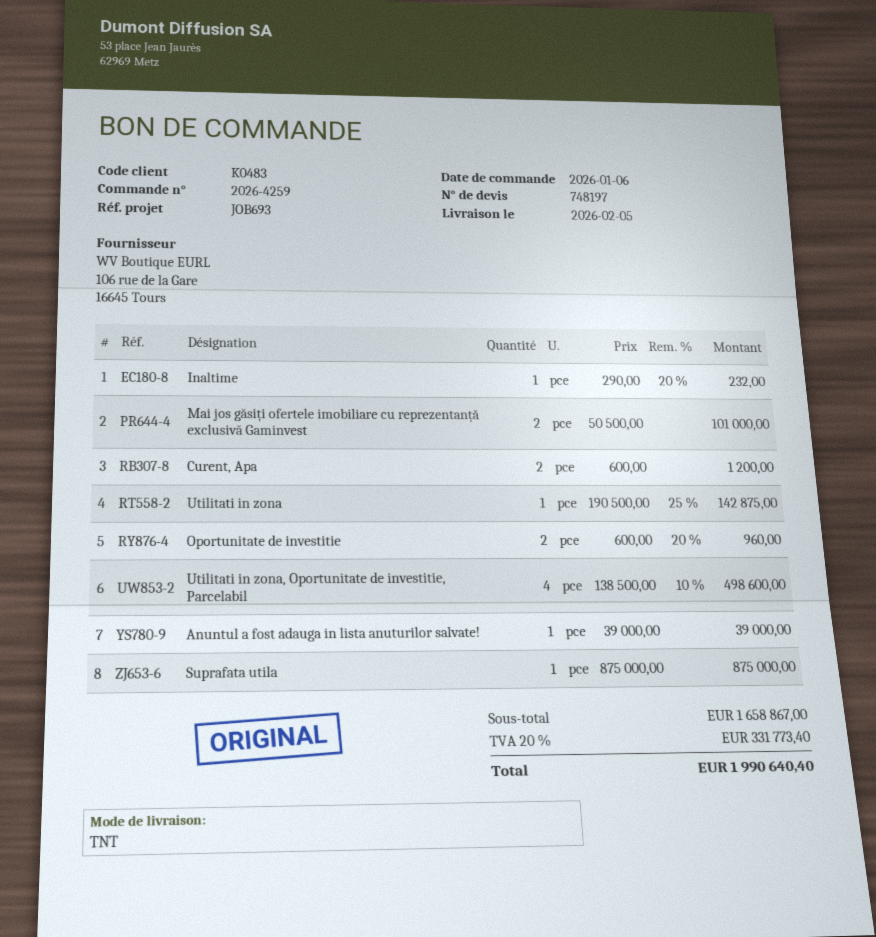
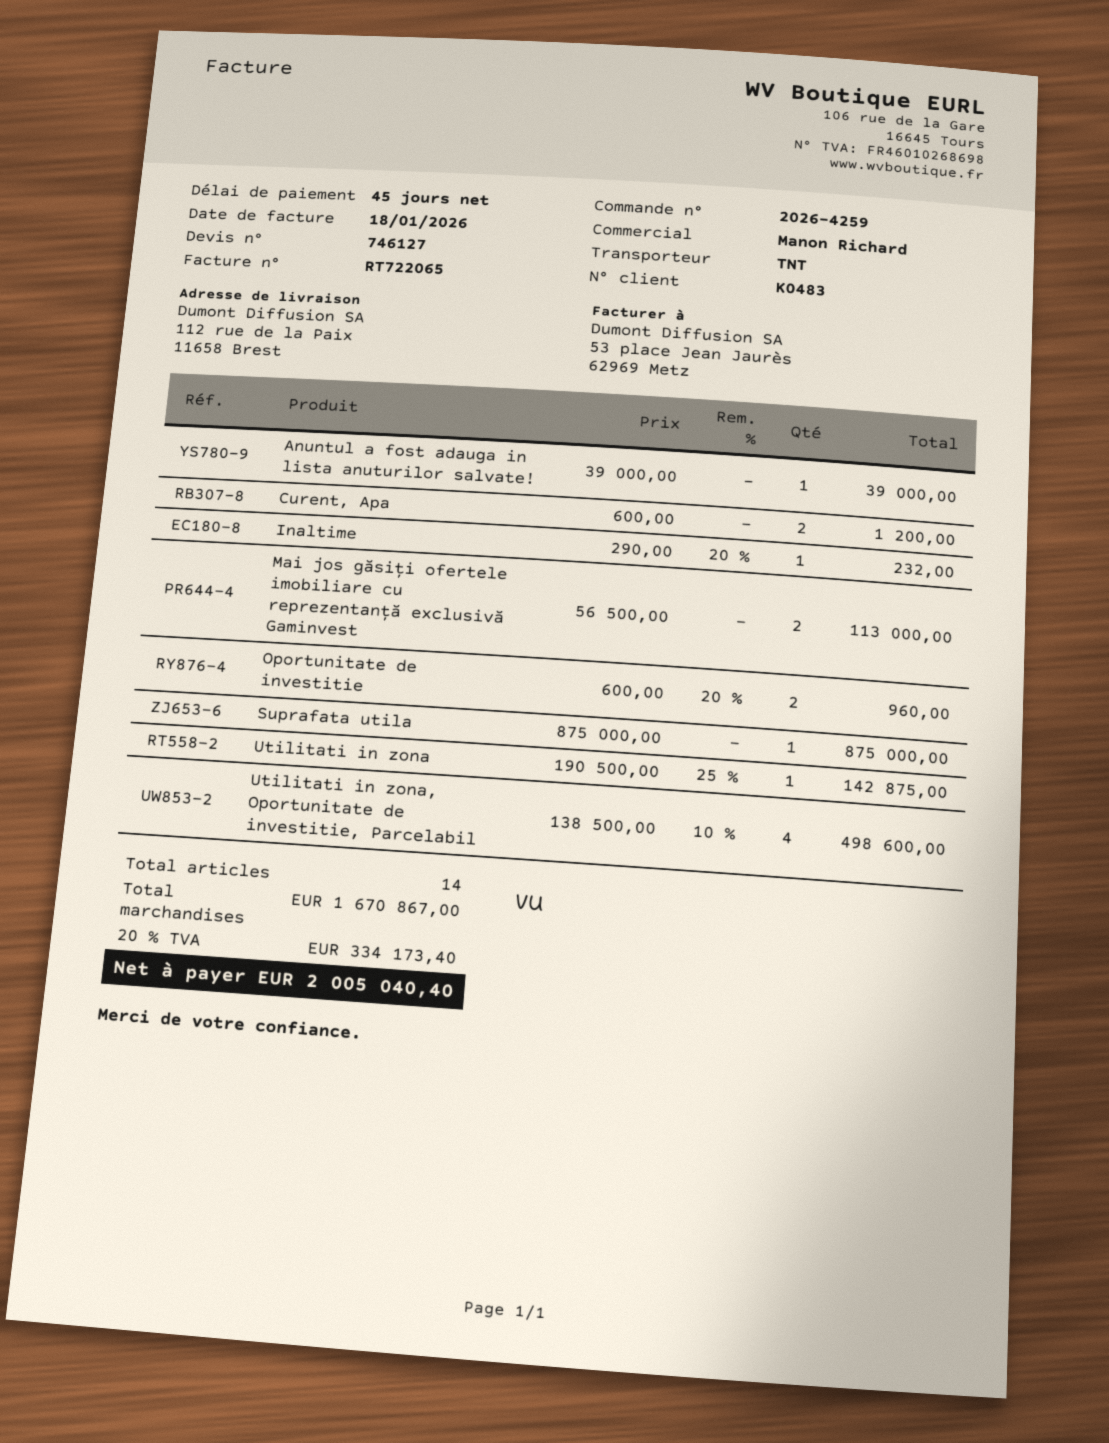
quote number: 748197 -> 746127
Mai jos găsiți ofertele imobiliare cu reprezentanță exclusivă Gaminvest: 2 x 50500.00 = 101000.00 -> 2 x 56500.00 = 113000.00
subtotal: 1658867.00 -> 1670867.00
tax: 20% = 331773.40 -> 20% = 334173.40
total: 1990640.40 -> 2005040.40

